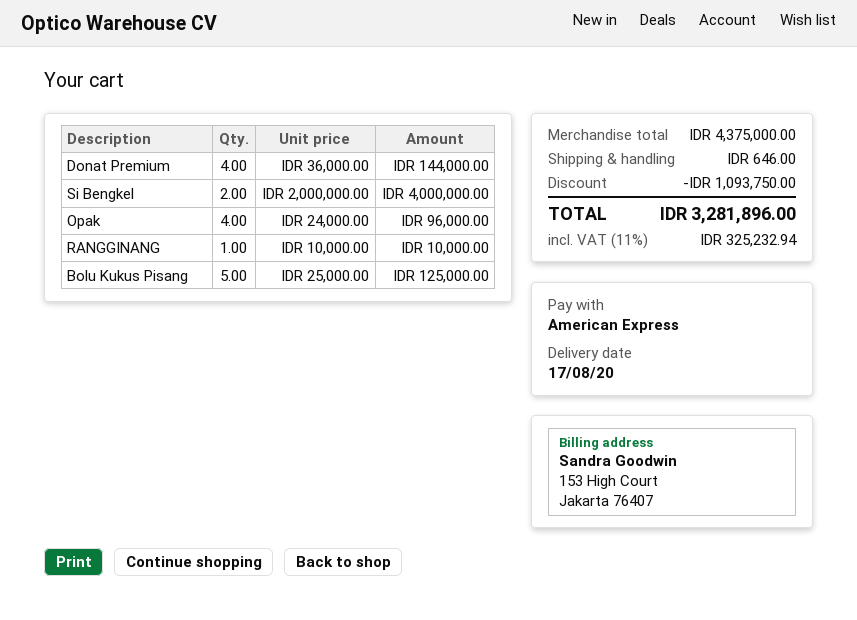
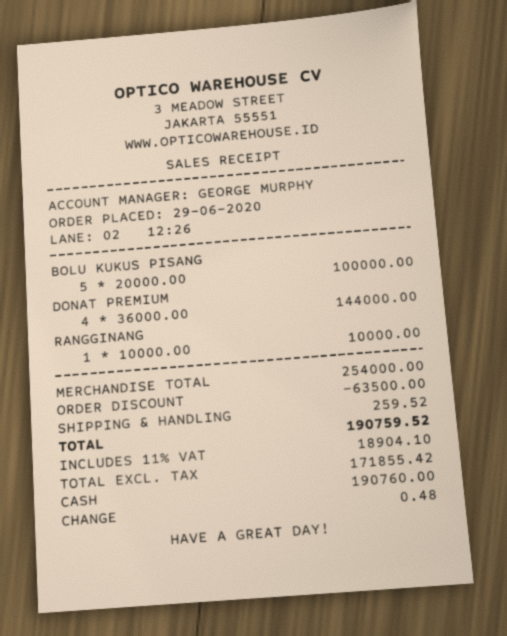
payment method: American Express -> cash
Si Bengkel: 2 x 2000000.00 = 4000000.00 -> none
Opak: 4 x 24000.00 = 96000.00 -> none
Bolu Kukus Pisang: 5 x 25000.00 = 125000.00 -> 5 x 20000.00 = 100000.00
subtotal: 4375000.00 -> 254000.00
discount: 1093750.00 -> 63500.00
shipping: 646.00 -> 259.52
tax: 11% = 325232.94 -> 11% = 18904.10
total: 3281896.00 -> 190759.52

